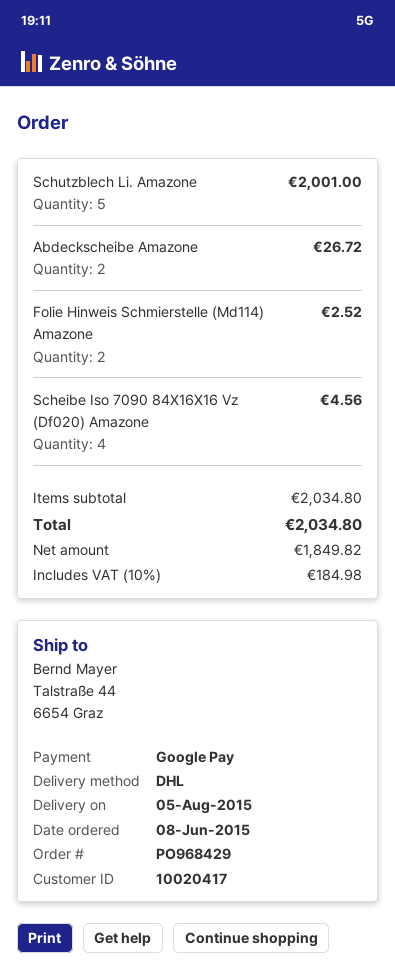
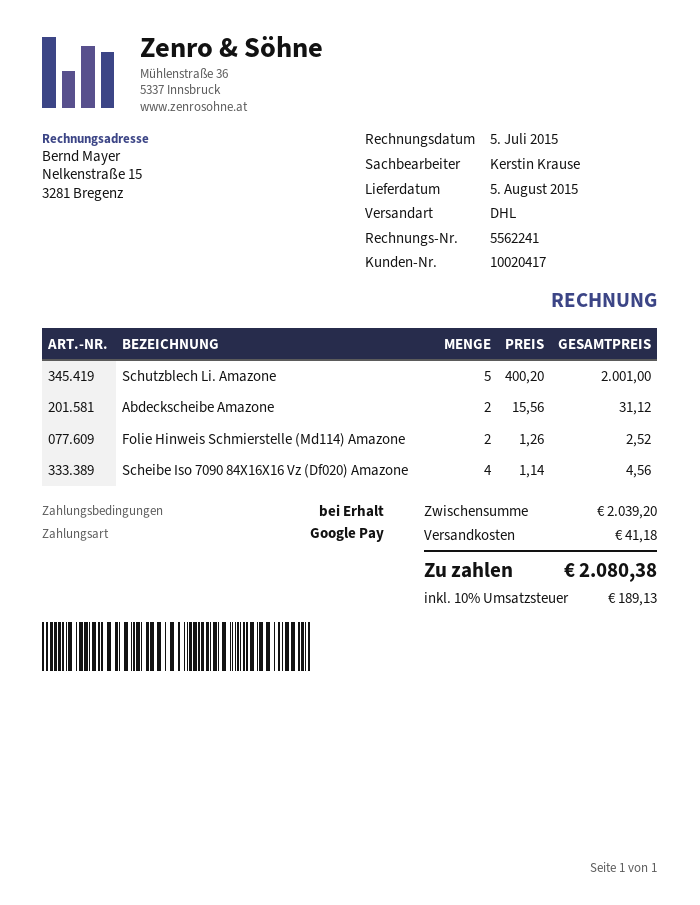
Abdeckscheibe Amazone: 2 for 26.72 -> 2 for 31.12
subtotal: 2034.80 -> 2039.20
shipping: none -> 41.18
tax: 10% = 184.98 -> 10% = 189.13
total: 2034.80 -> 2080.38

